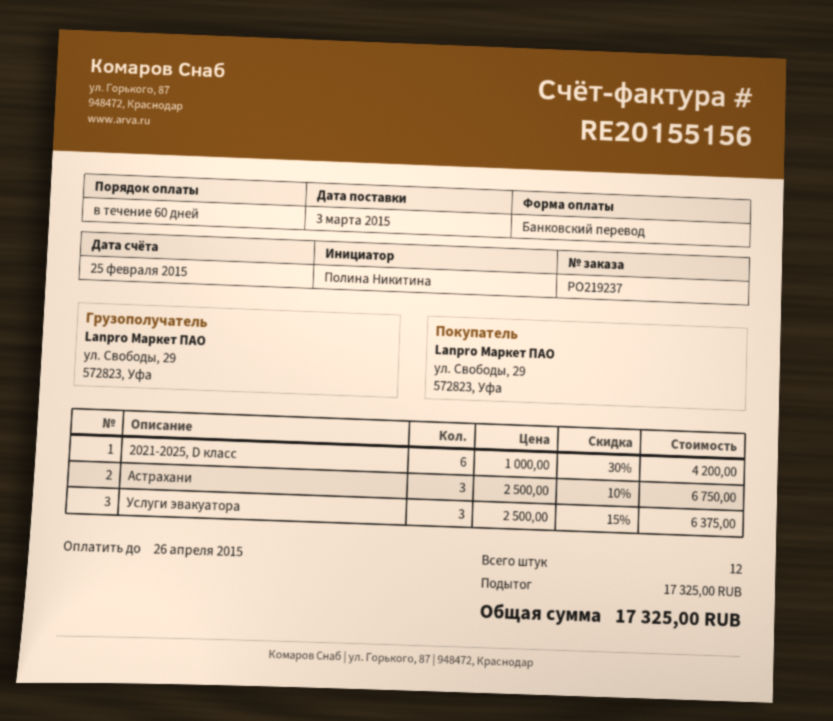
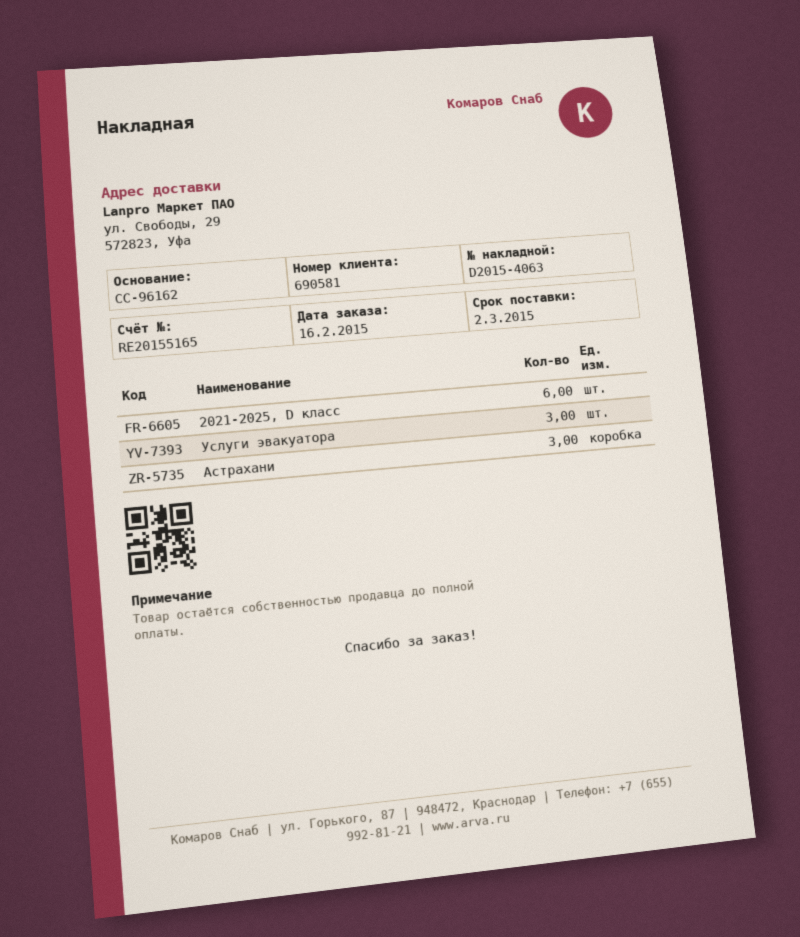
delivery date: 2015-03-03 -> 2015-03-02
invoice number: RE20155156 -> RE20155165

